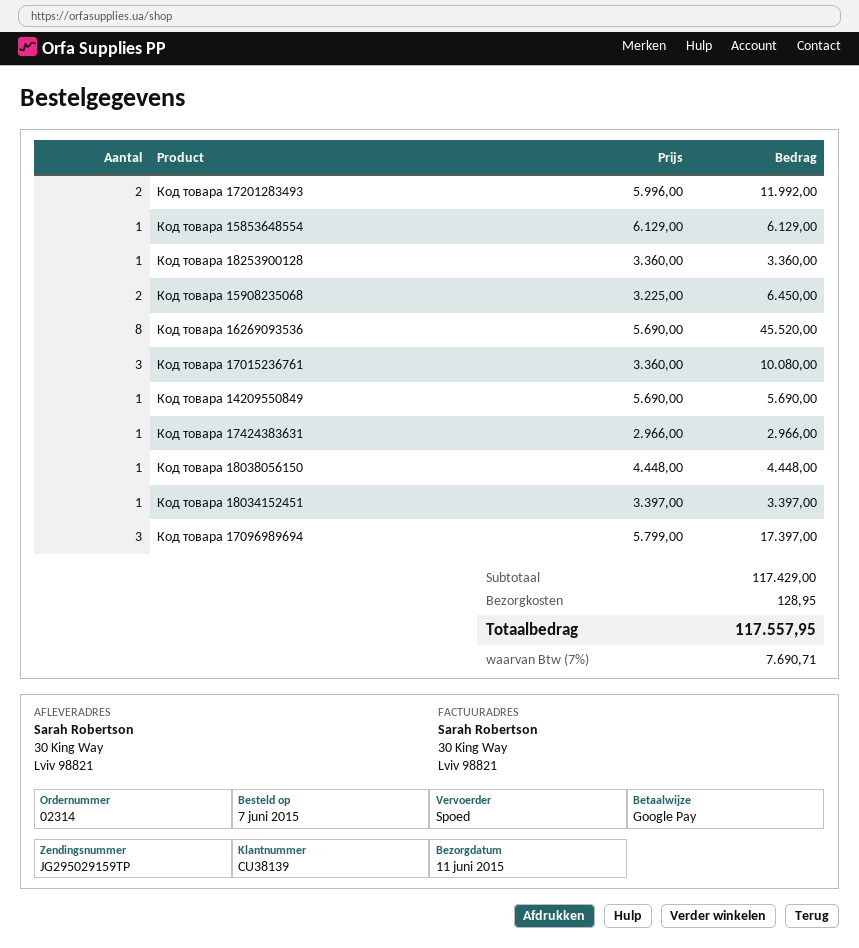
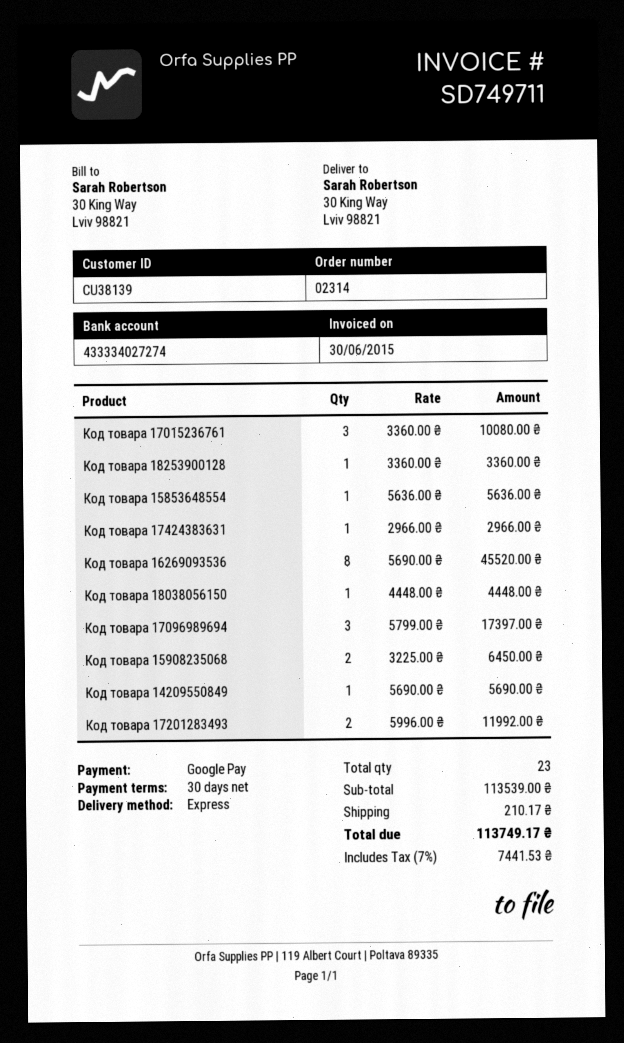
Код товара 15853648554: 1 x 6129.00 = 6129.00 -> 1 x 5636.00 = 5636.00
Код товара 18034152451: 1 x 3397.00 = 3397.00 -> none
subtotal: 117429.00 -> 113539.00
shipping: 128.95 -> 210.17
tax: 7% = 7690.71 -> 7% = 7441.53
total: 117557.95 -> 113749.17

